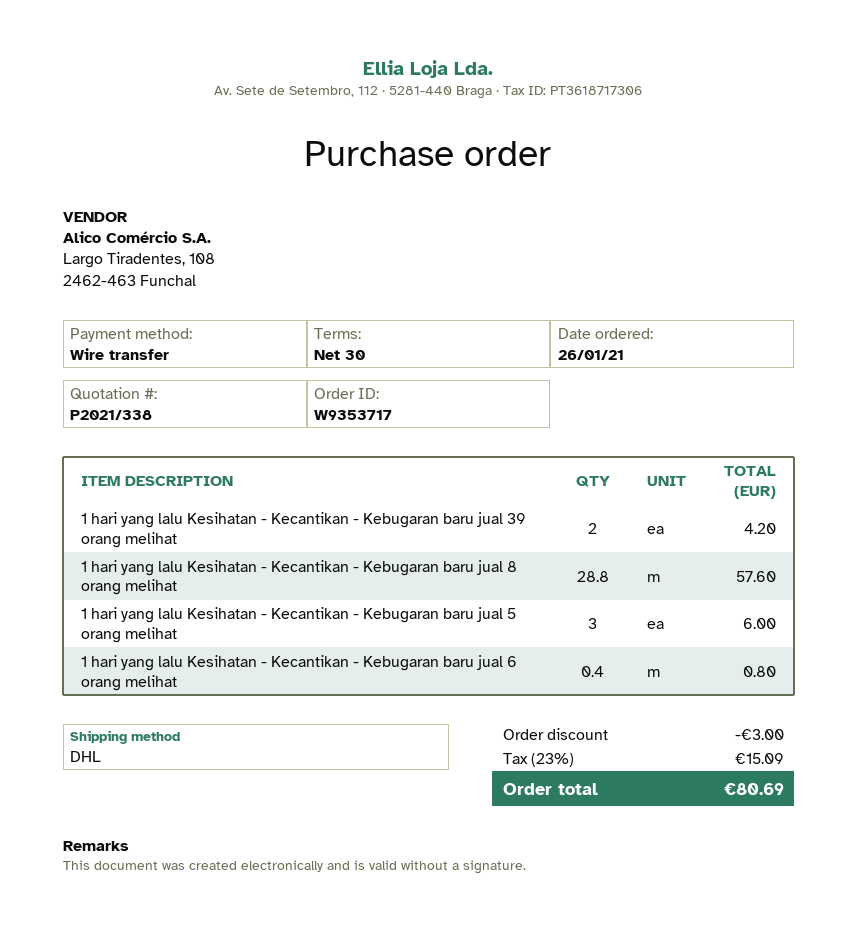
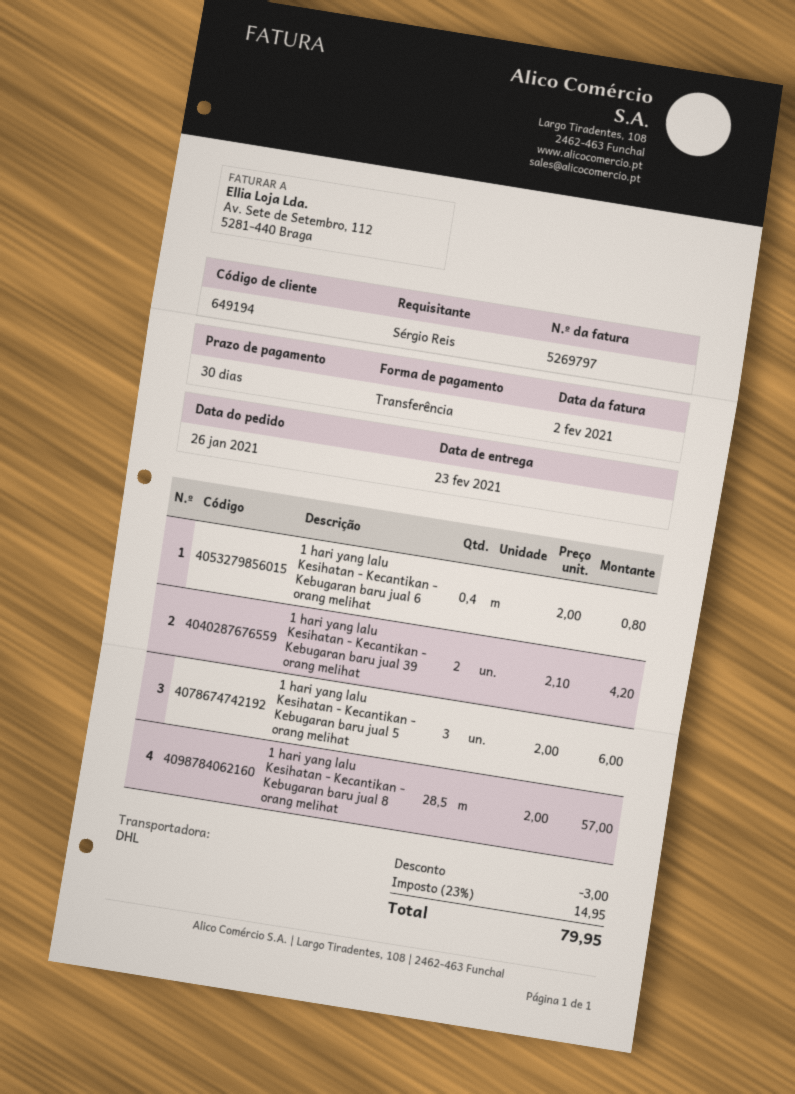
1 hari yang lalu Kesihatan - Kecantikan - Kebugaran baru jual 8 orang melihat: 28.8 for 57.60 -> 28.5 for 57.00
tax: 23% = 15.09 -> 23% = 14.95
total: 80.69 -> 79.95

